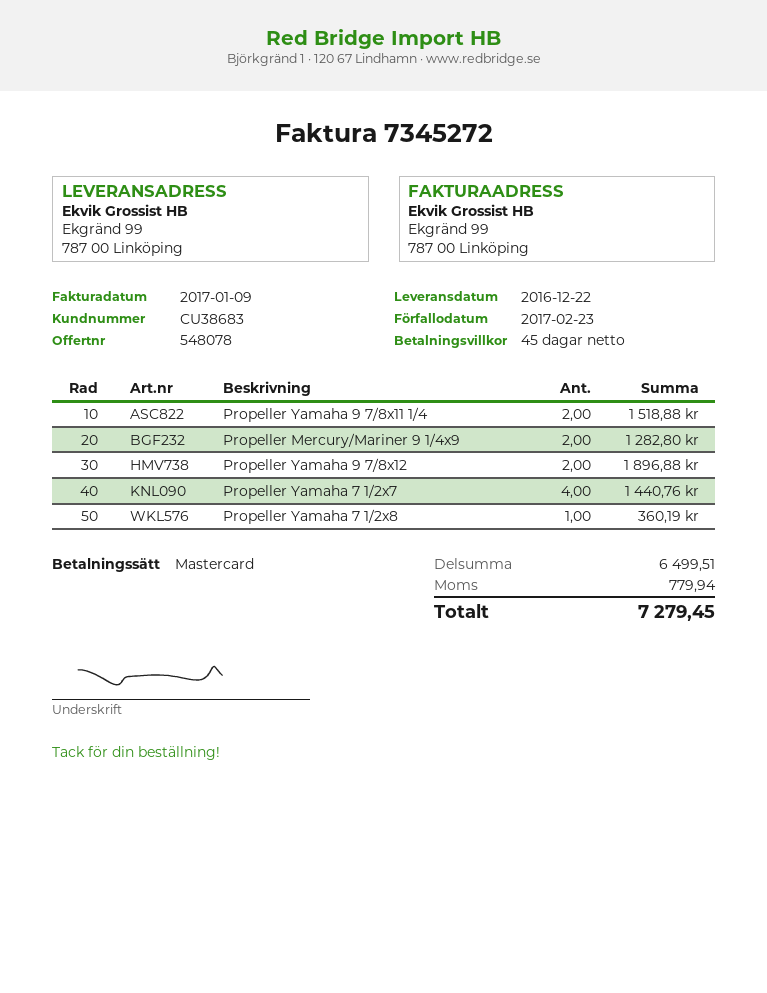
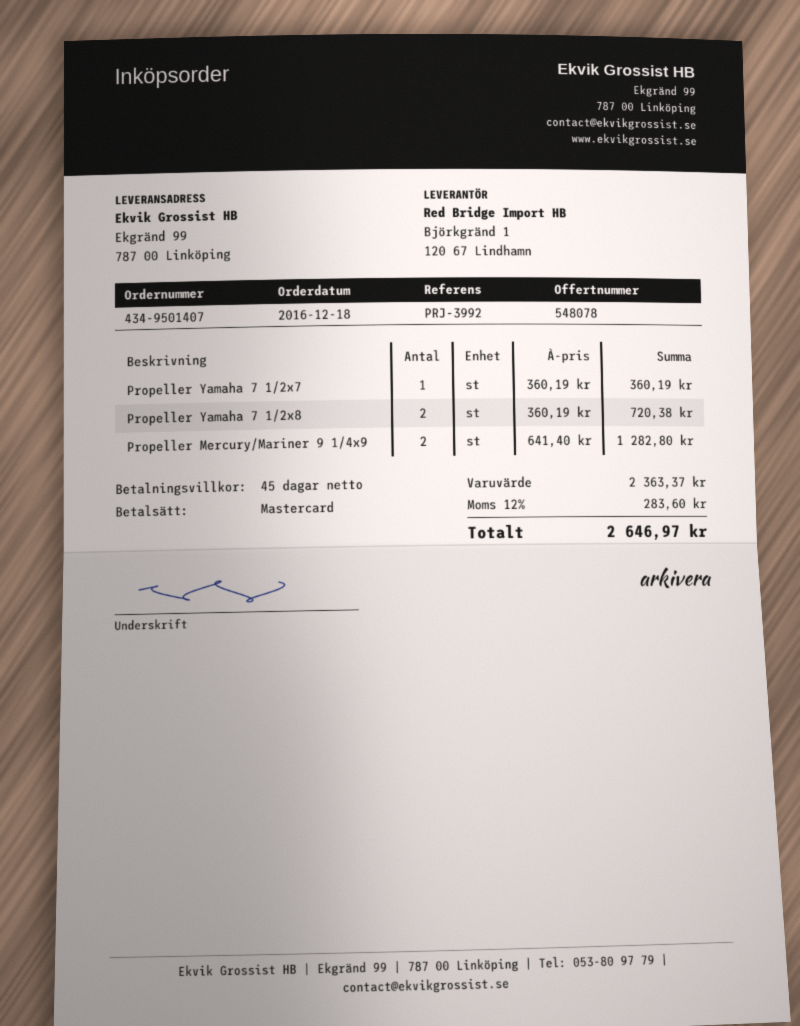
Propeller Yamaha 9 7/8x11 1/4: 2 for 1518.88 -> none
Propeller Yamaha 9 7/8x12: 2 for 1896.88 -> none
Propeller Yamaha 7 1/2x7: 4 for 1440.76 -> 1 for 360.19
Propeller Yamaha 7 1/2x8: 1 for 360.19 -> 2 for 720.38
subtotal: 6499.51 -> 2363.37
tax: 779.94 -> 283.60
total: 7279.45 -> 2646.97

